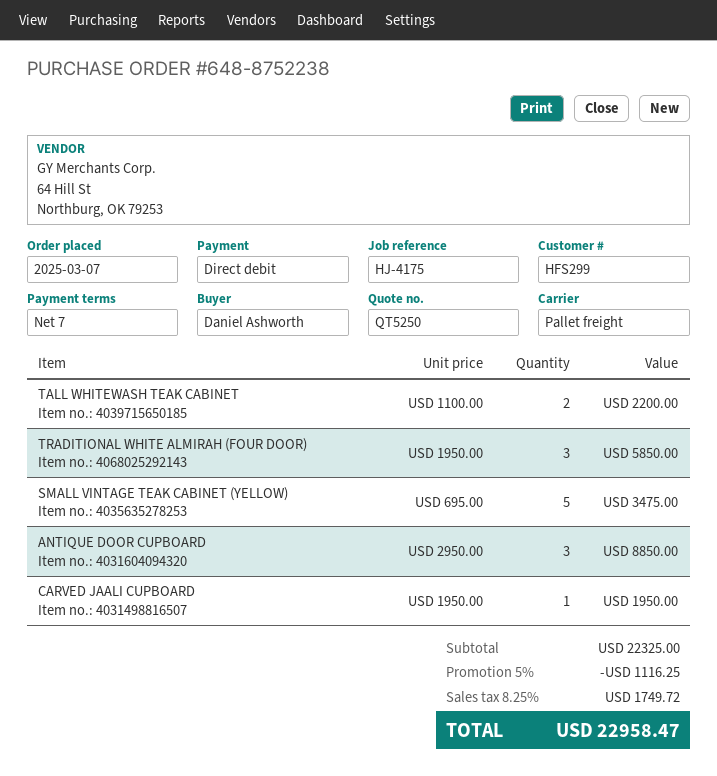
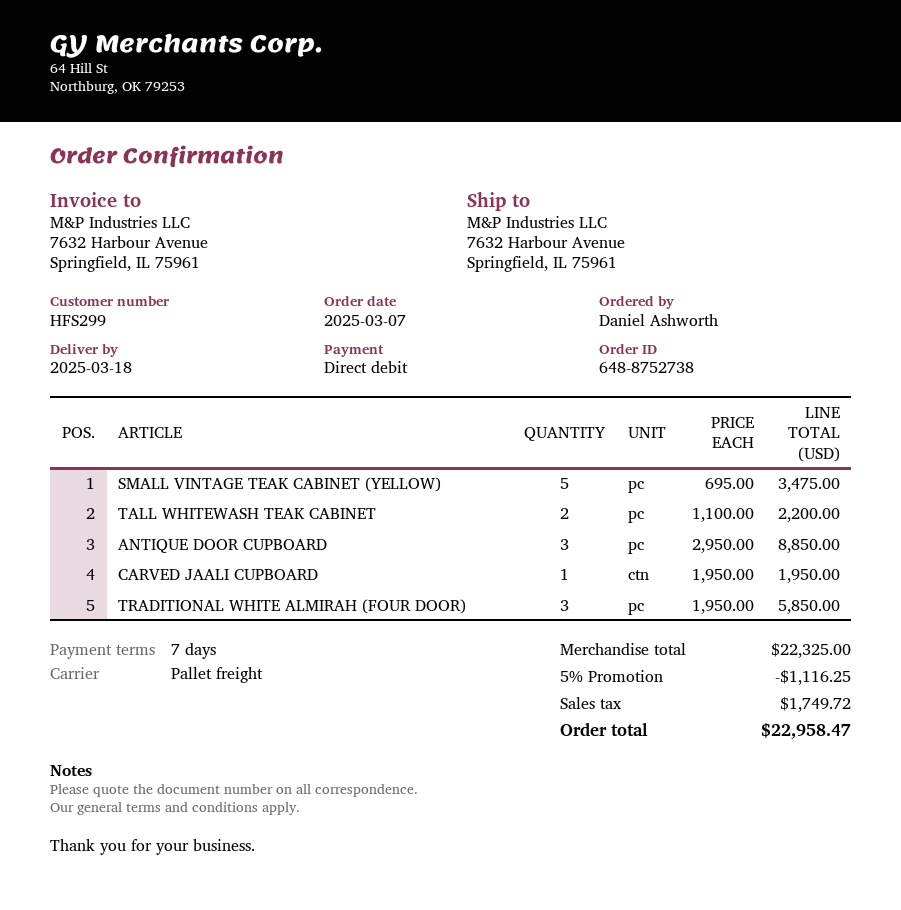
order number: 648-8752238 -> 648-8752738

